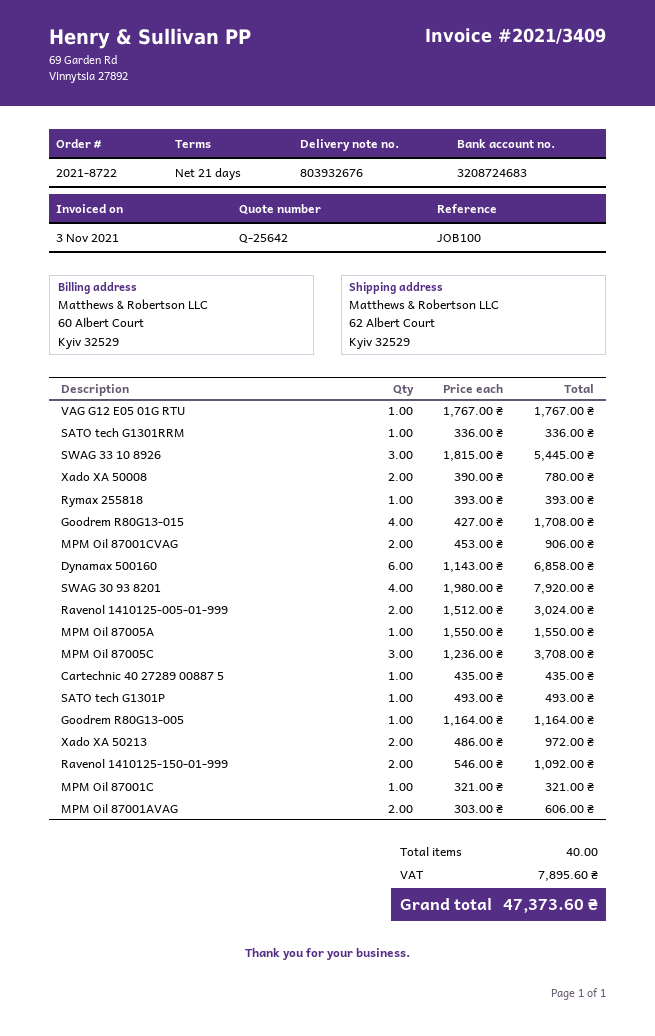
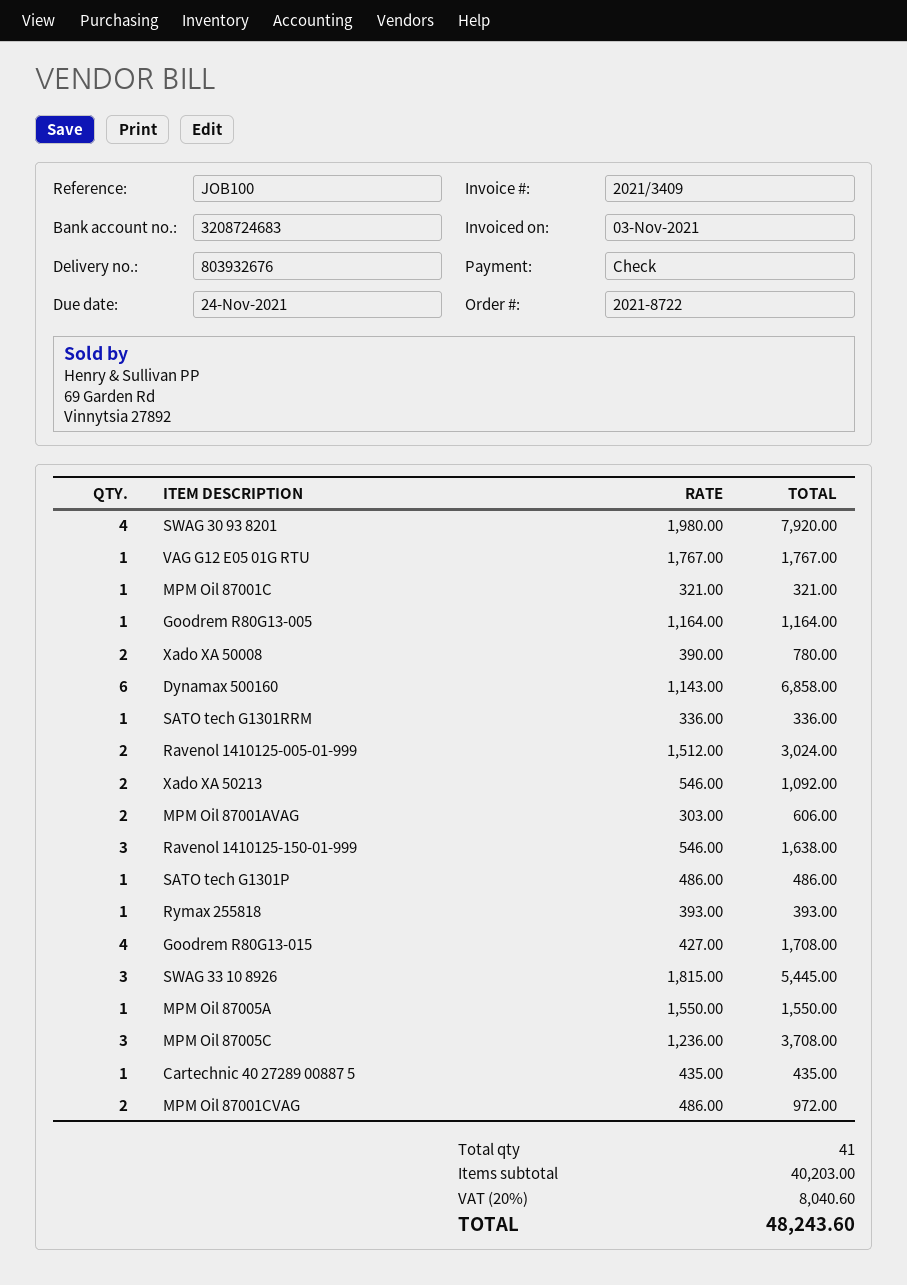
MPM Oil 87001CVAG: 2 x 453.00 = 906.00 -> 2 x 486.00 = 972.00
SATO tech G1301P: 1 x 493.00 = 493.00 -> 1 x 486.00 = 486.00
Xado ХА 50213: 2 x 486.00 = 972.00 -> 2 x 546.00 = 1092.00
Ravenol 1410125-150-01-999: 2 x 546.00 = 1092.00 -> 3 x 546.00 = 1638.00
total quantity: 40 -> 41
tax: 7895.60 -> 8040.60
total: 47373.60 -> 48243.60

